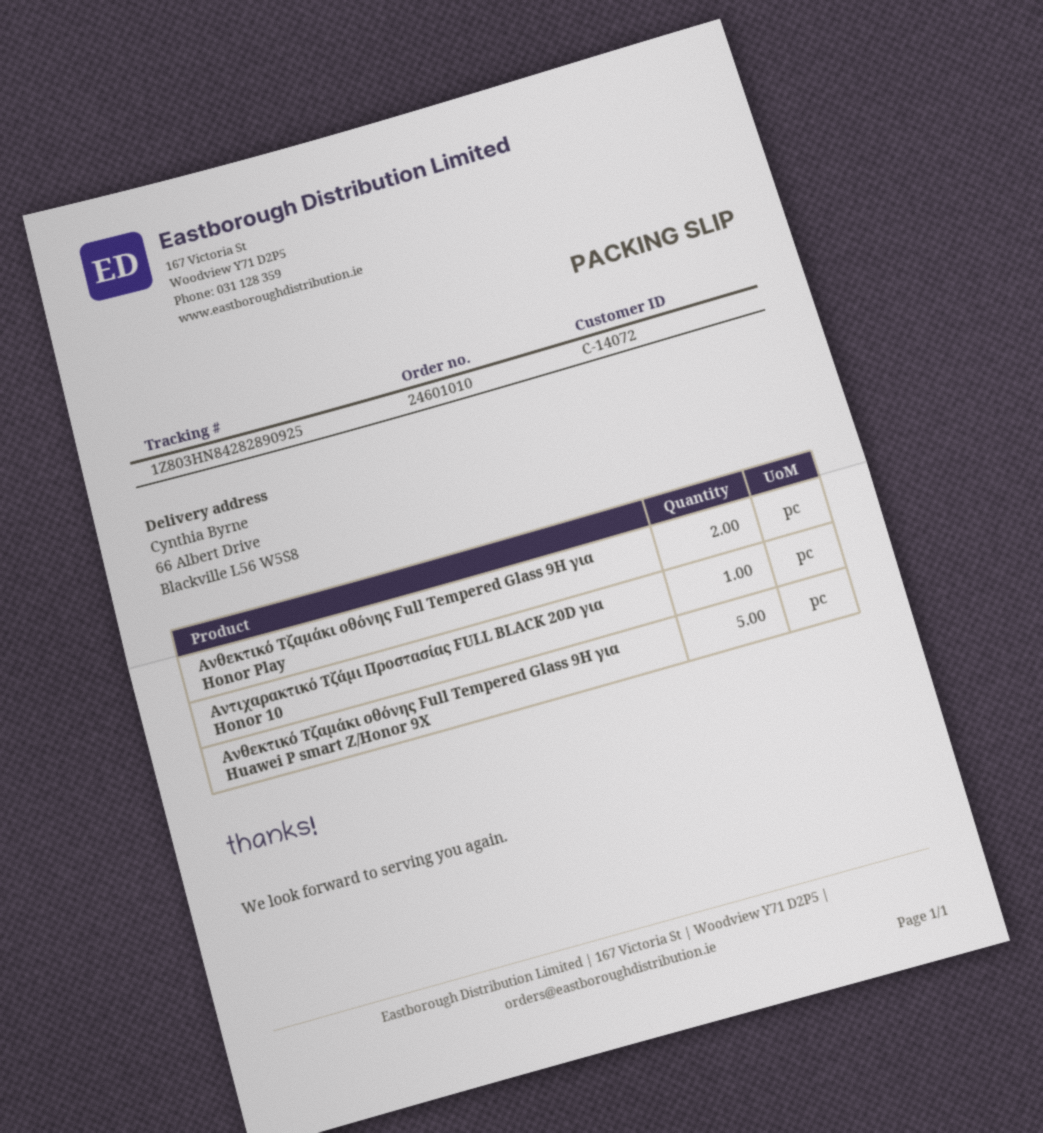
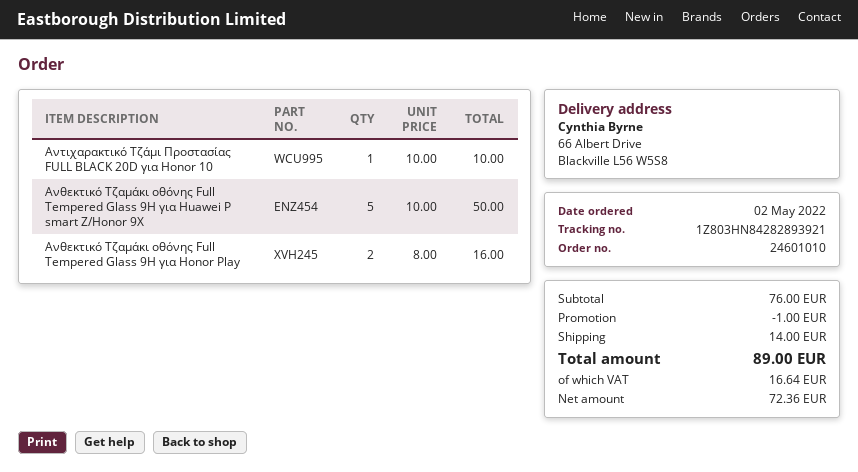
tracking number: 1Z803HN84282890925 -> 1Z803HN84282893921

